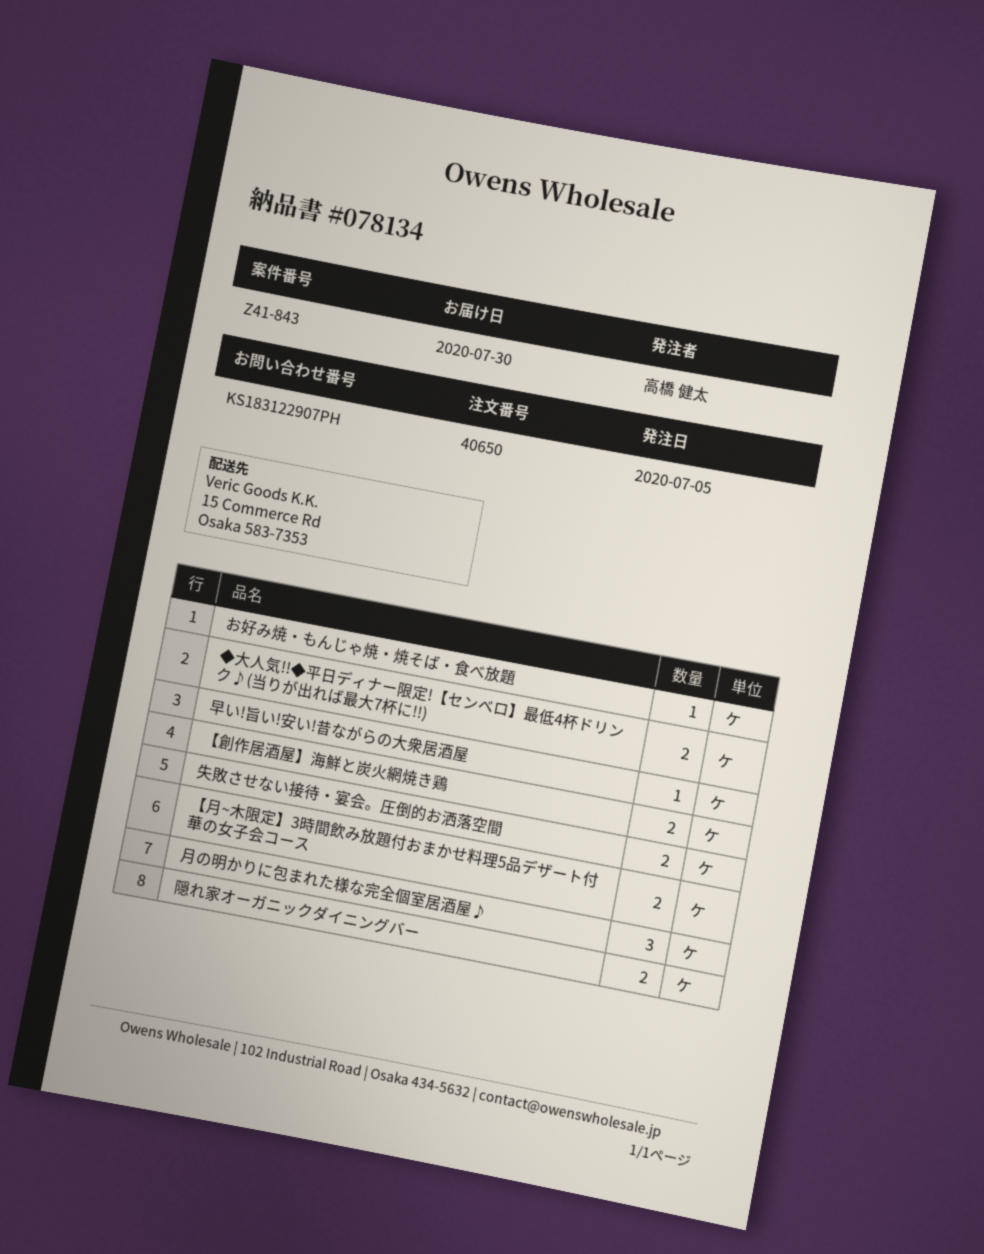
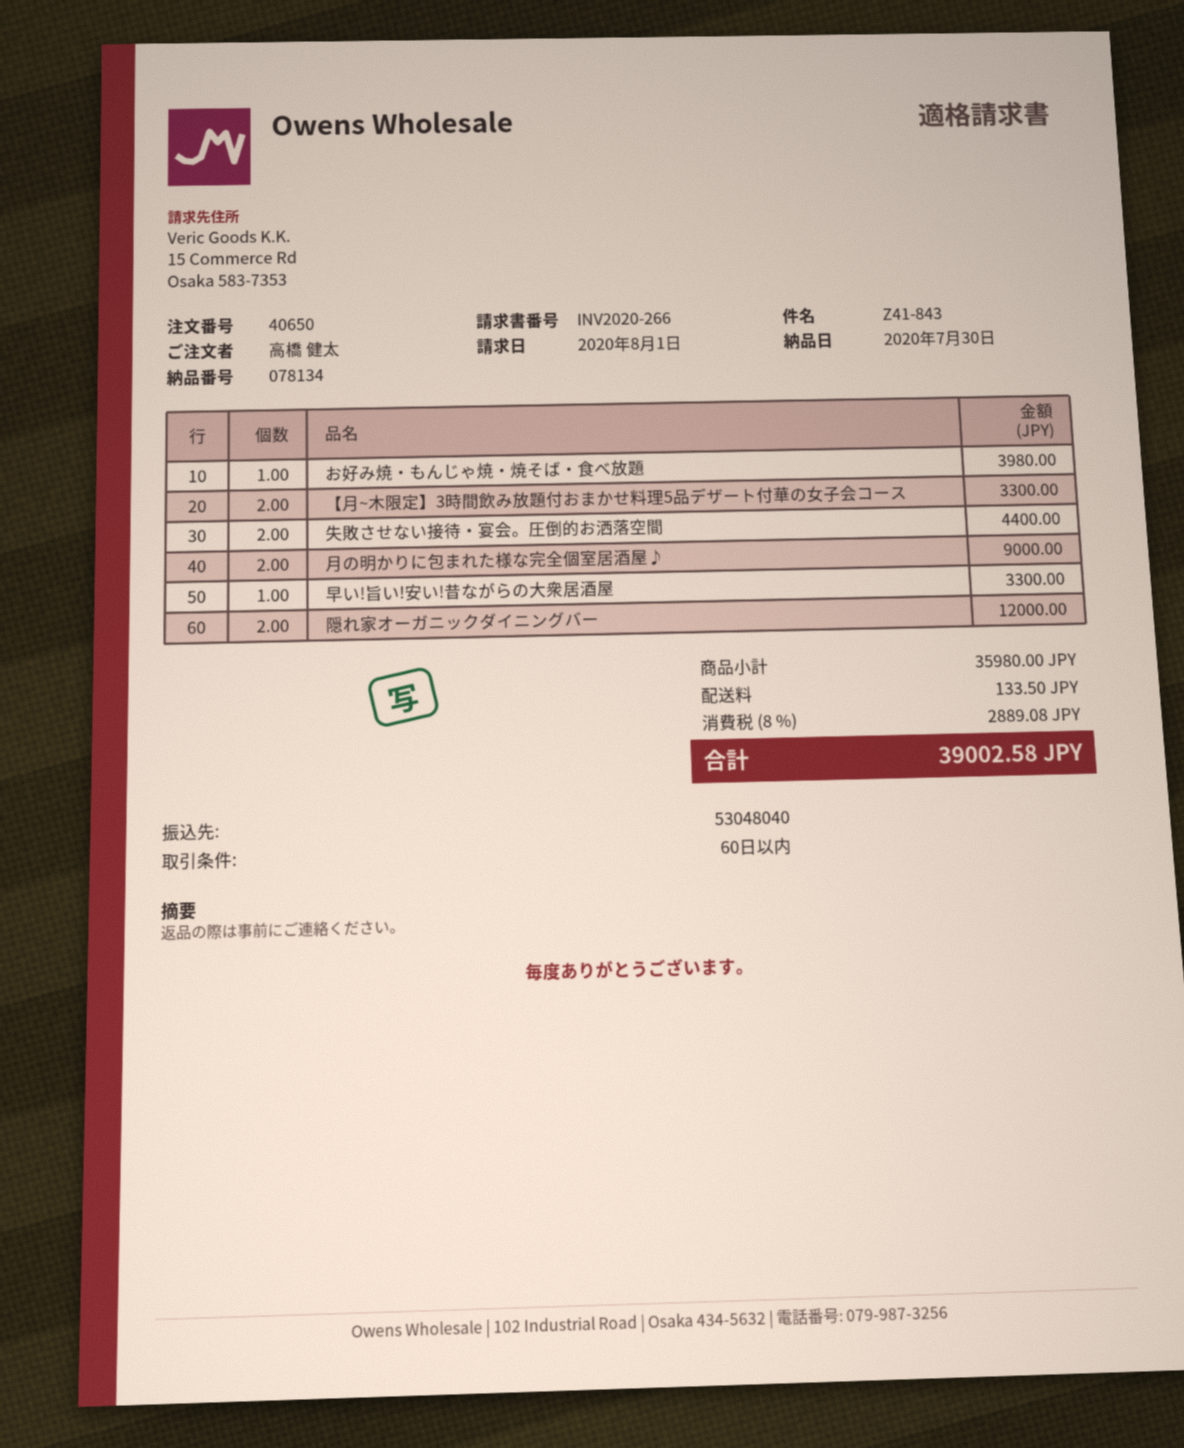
◆大人気!!◆平日ディナー限定!【センベロ】最低4杯ドリンク♪(当りが出れば最大7杯に!!): 2 -> none
【創作居酒屋】海鮮と炭火網焼き鶏: 2 -> none
月の明かりに包まれた様な完全個室居酒屋♪: 3 -> 2

